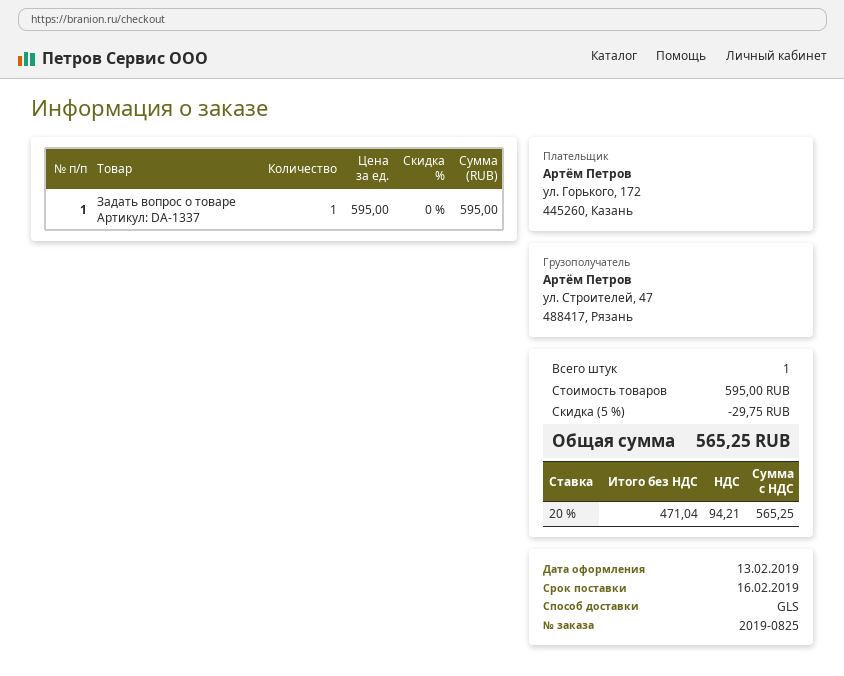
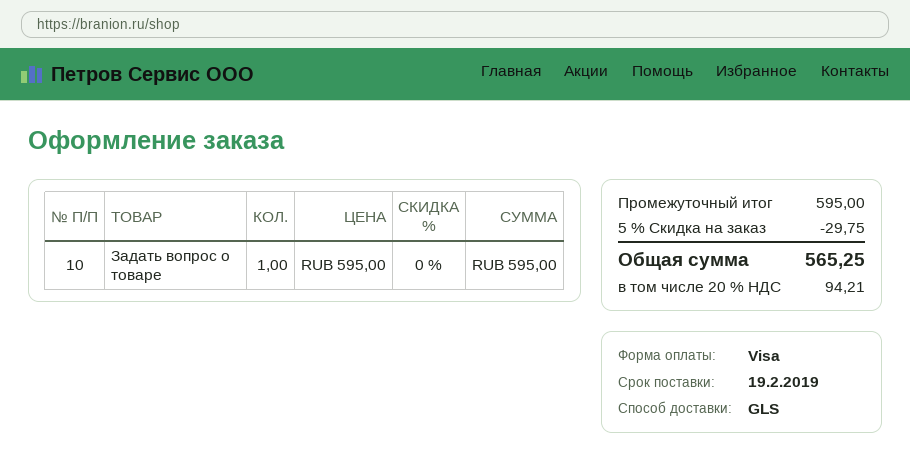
delivery date: 2019-02-16 -> 2019-02-19

